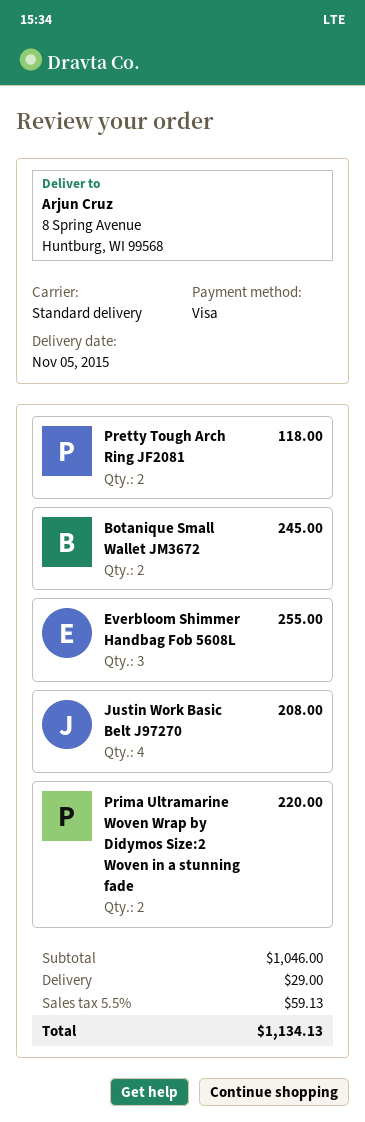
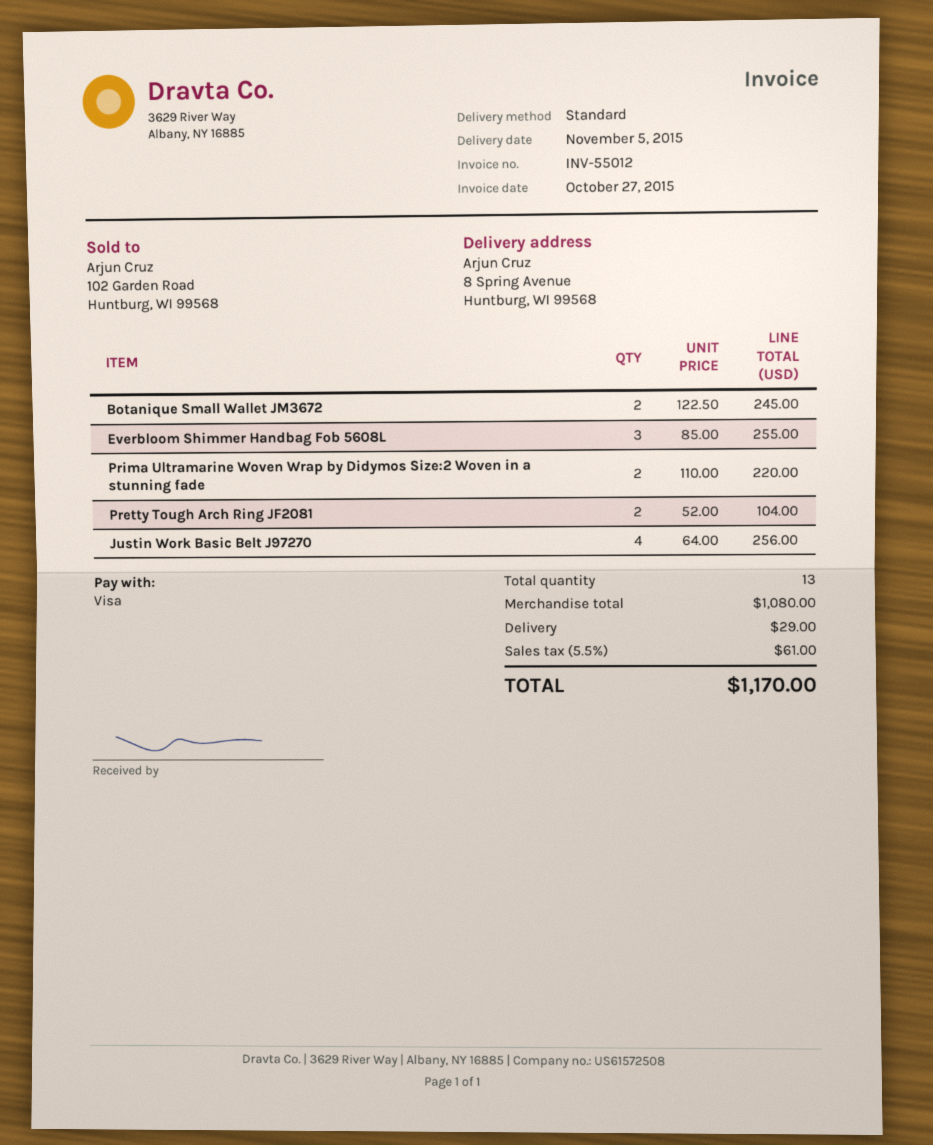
Pretty Tough Arch Ring JF2081: 2 for 118.00 -> 2 for 104.00
Justin Work Basic Belt J97270: 4 for 208.00 -> 4 for 256.00
subtotal: 1046.00 -> 1080.00
tax: 5.5% = 59.13 -> 5.5% = 61.00
total: 1134.13 -> 1170.00

